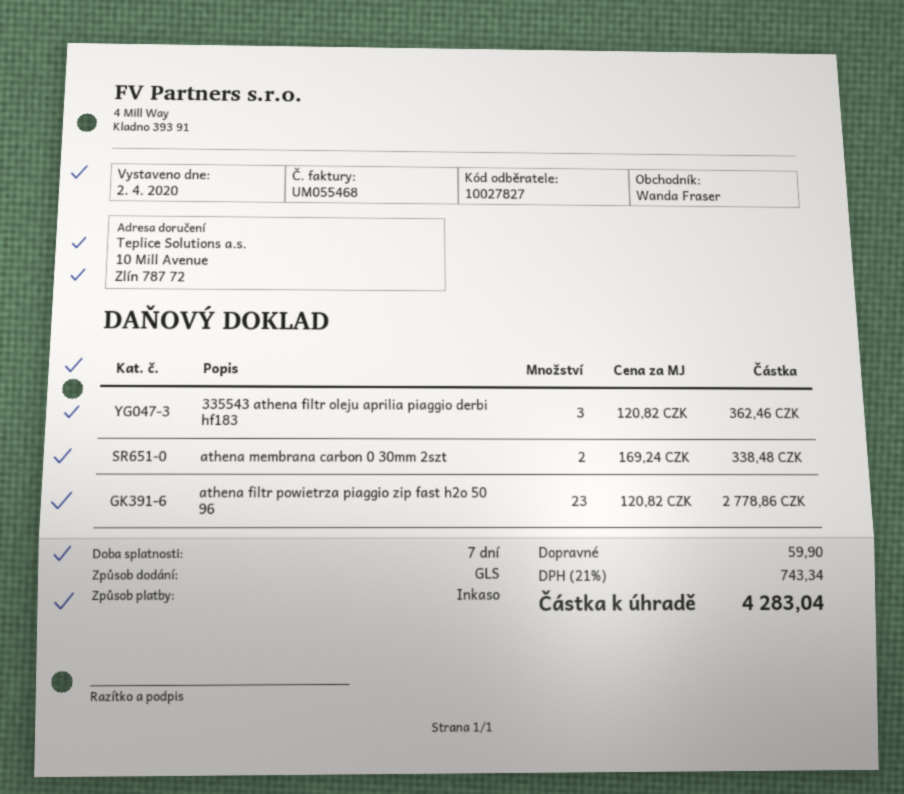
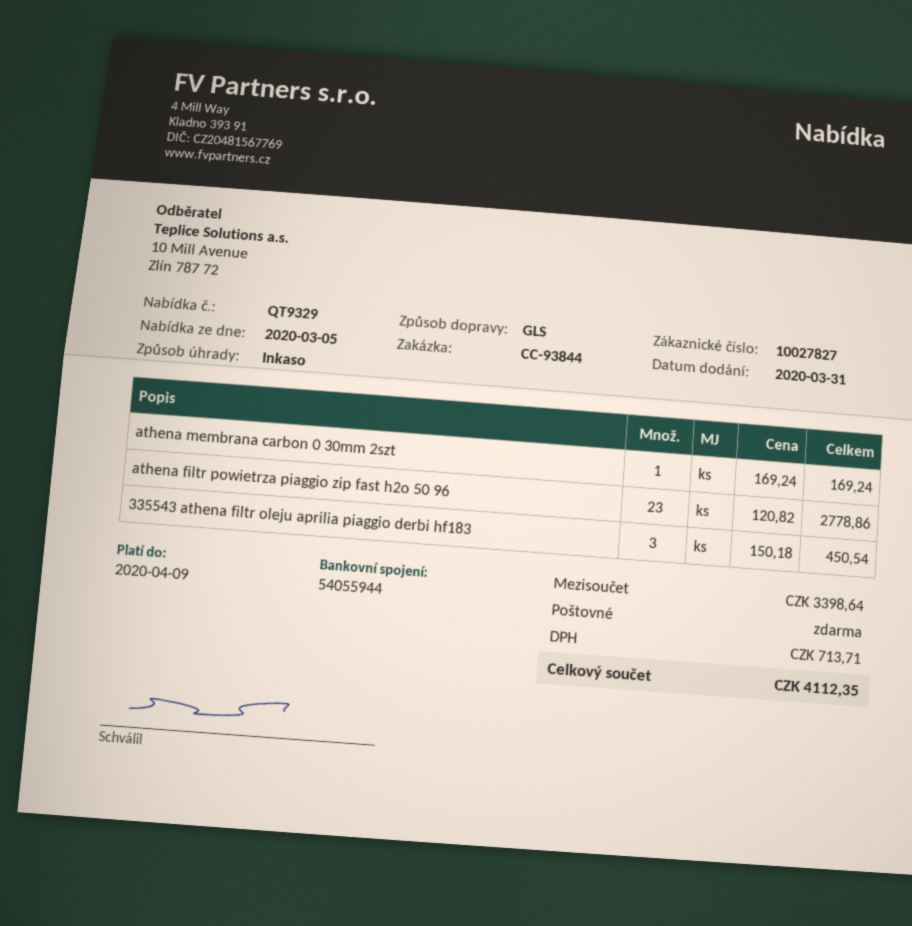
335543 athena filtr oleju aprilia piaggio derbi hf183: 3 x 120.82 = 362.46 -> 3 x 150.18 = 450.54
athena membrana carbon 0 30mm 2szt: 2 x 169.24 = 338.48 -> 1 x 169.24 = 169.24
shipping: 59.90 -> 0.00
tax: 743.34 -> 713.71
total: 4283.04 -> 4112.35

